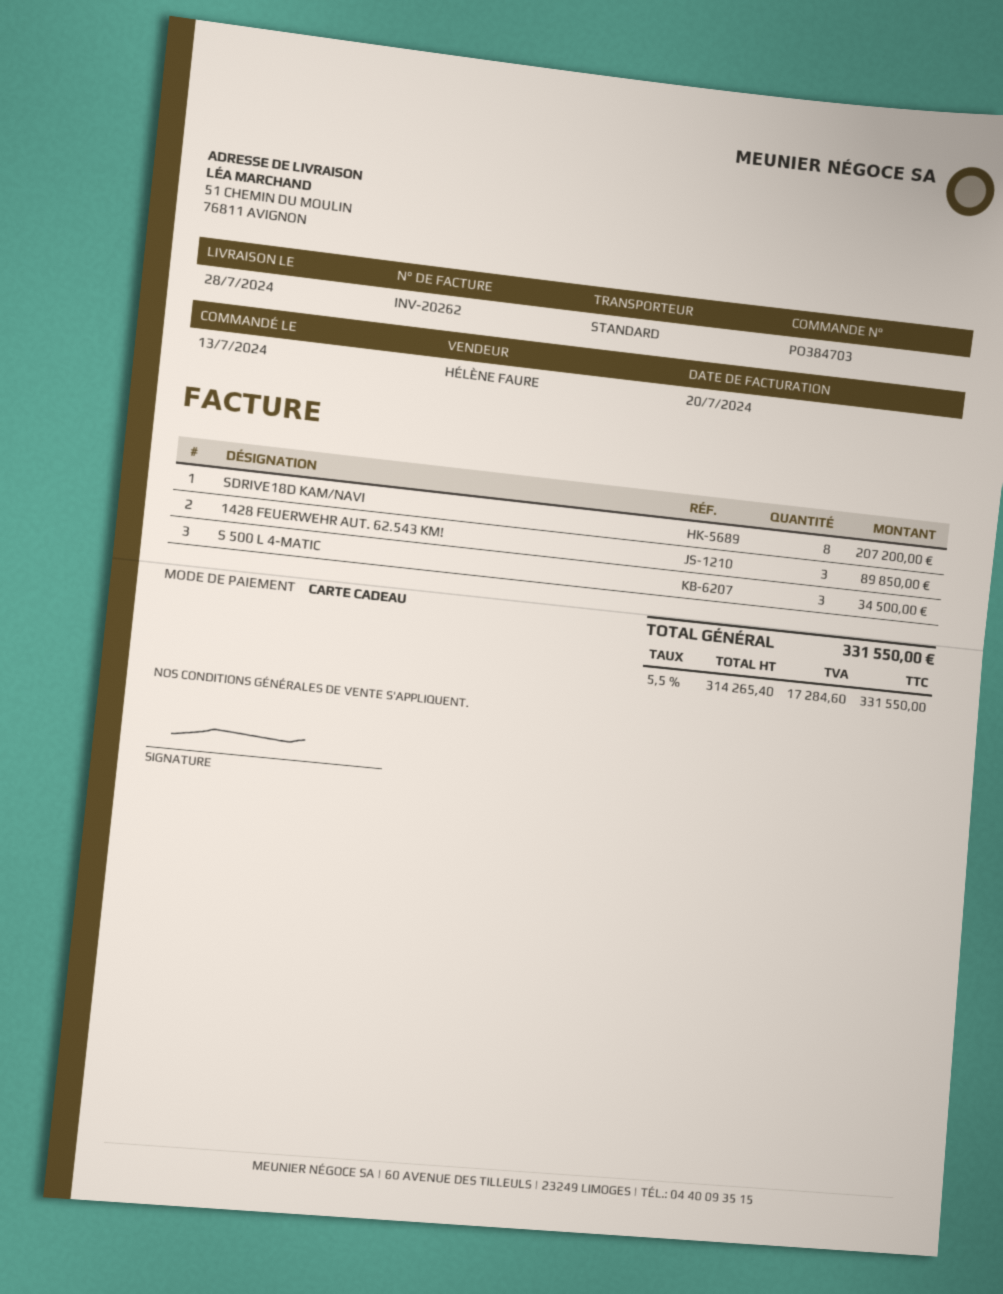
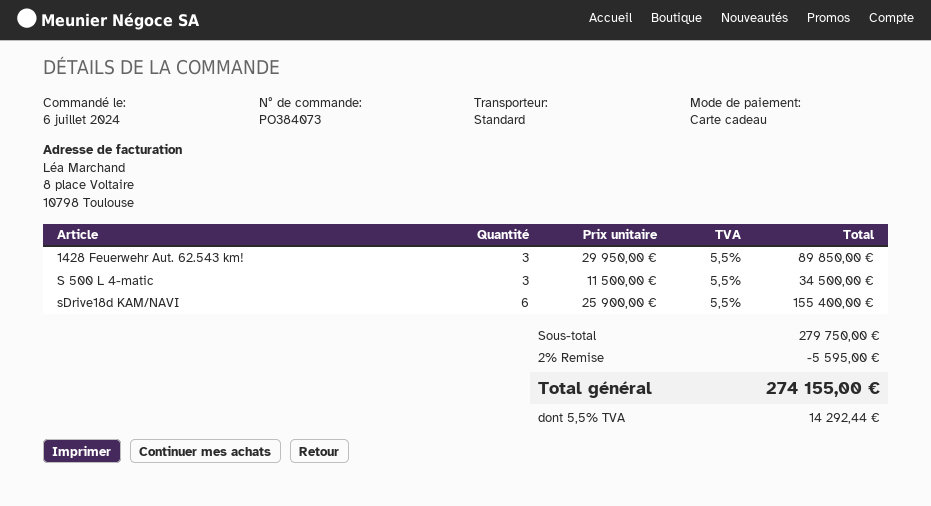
order number: PO384703 -> PO384073
order date: 2024-07-13 -> 2024-07-06
SDRIVE18D KAM/NAVI: 8 for 207200.00 -> 6 for 155400.00
discount: none -> 2% = 5595.00
tax: 5.5% = 17284.60 -> 5.5% = 14292.44
total: 331550.00 -> 274155.00

